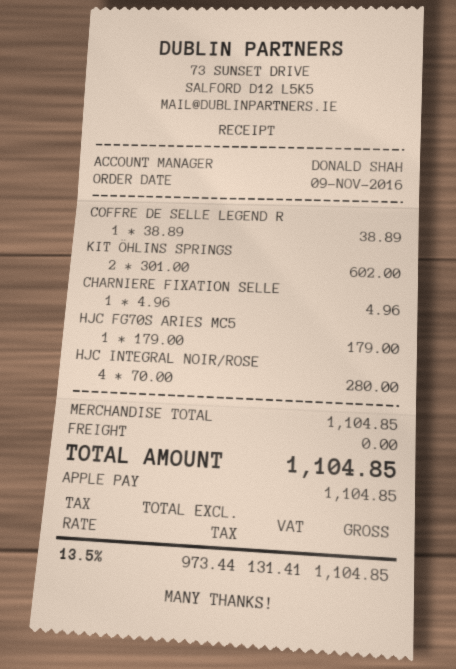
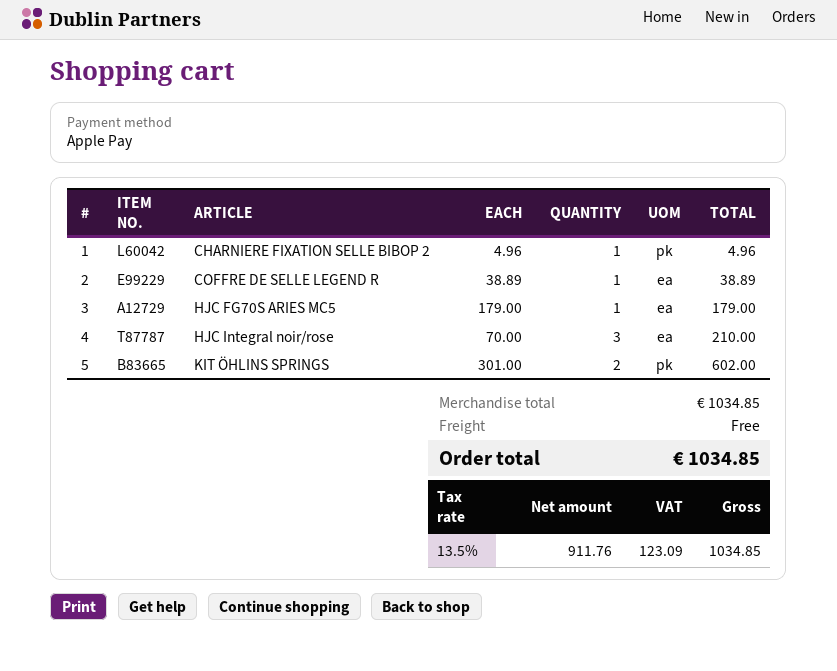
HJC INTEGRAL NOIR/ROSE: 4 x 70.00 = 280.00 -> 3 x 70.00 = 210.00
subtotal: 1104.85 -> 1034.85
net: 973.44 -> 911.76
tax: 13.5% = 131.41 -> 13.5% = 123.09
total: 1104.85 -> 1034.85

